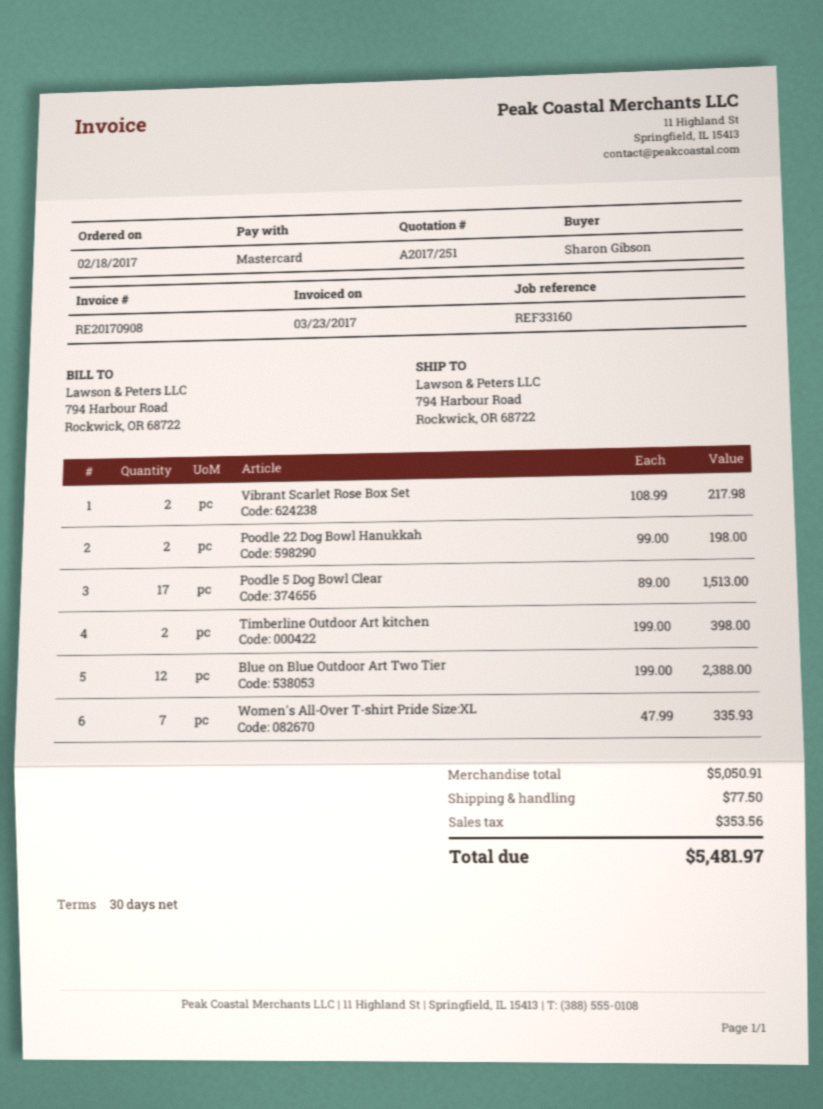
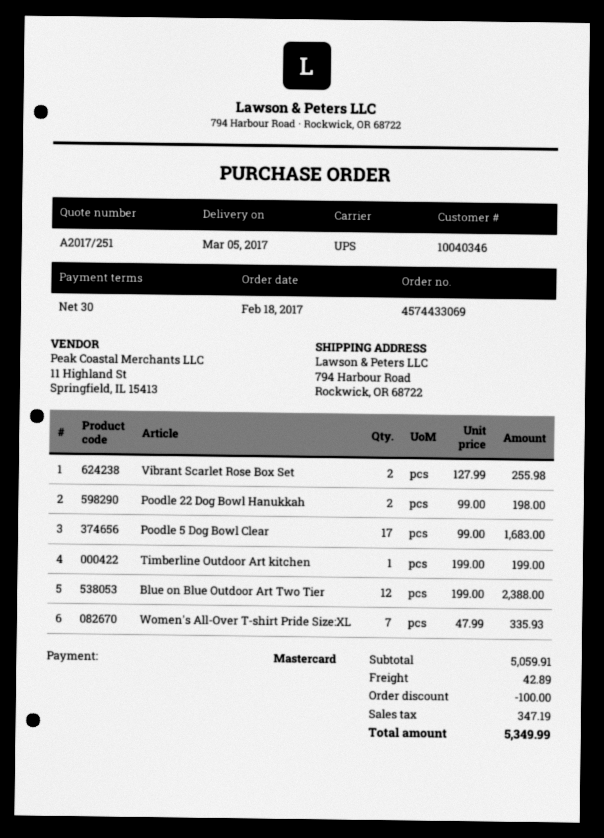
Vibrant Scarlet Rose Box Set: 2 x 108.99 = 217.98 -> 2 x 127.99 = 255.98
Poodle 5 Dog Bowl Clear: 17 x 89.00 = 1513.00 -> 17 x 99.00 = 1683.00
Timberline Outdoor Art kitchen: 2 x 199.00 = 398.00 -> 1 x 199.00 = 199.00
subtotal: 5050.91 -> 5059.91
discount: none -> 100.00
shipping: 77.50 -> 42.89
tax: 353.56 -> 347.19
total: 5481.97 -> 5349.99

